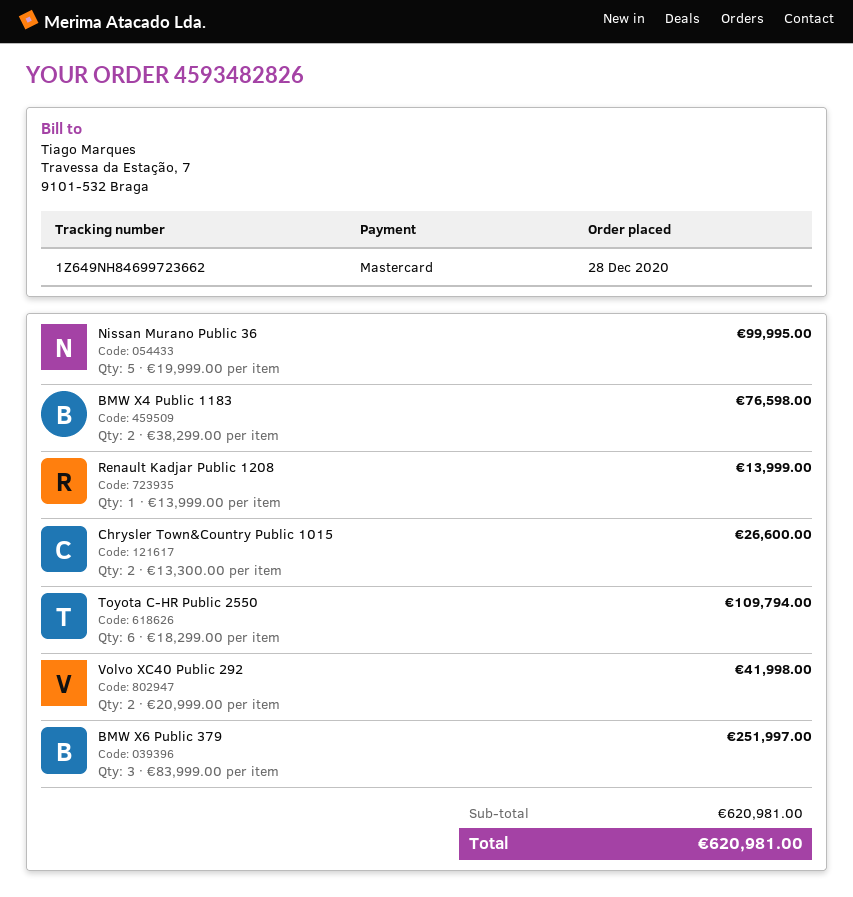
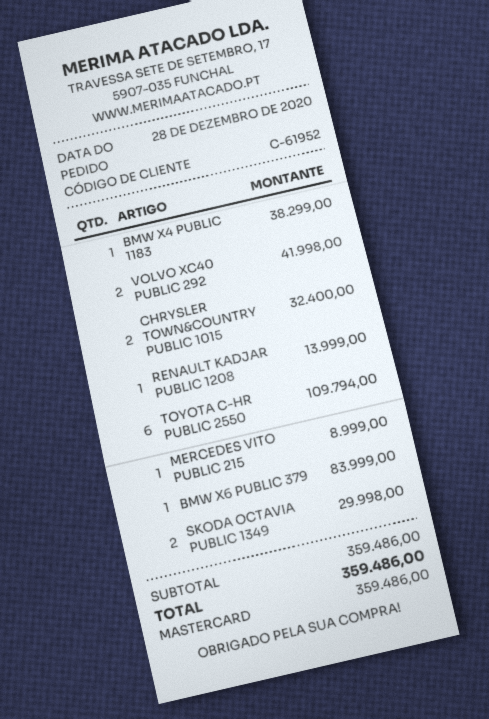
Nissan Murano Public 36: 5 for 99995.00 -> none
BMW X4 Public 1183: 2 for 76598.00 -> 1 for 38299.00
Chrysler Town&Country Public 1015: 2 for 26600.00 -> 2 for 32400.00
BMW X6 Public 379: 3 for 251997.00 -> 1 for 83999.00
MERCEDES VITO PUBLIC 215: none -> 1 for 8999.00
SKODA OCTAVIA PUBLIC 1349: none -> 2 for 29998.00
subtotal: 620981.00 -> 359486.00
total: 620981.00 -> 359486.00

